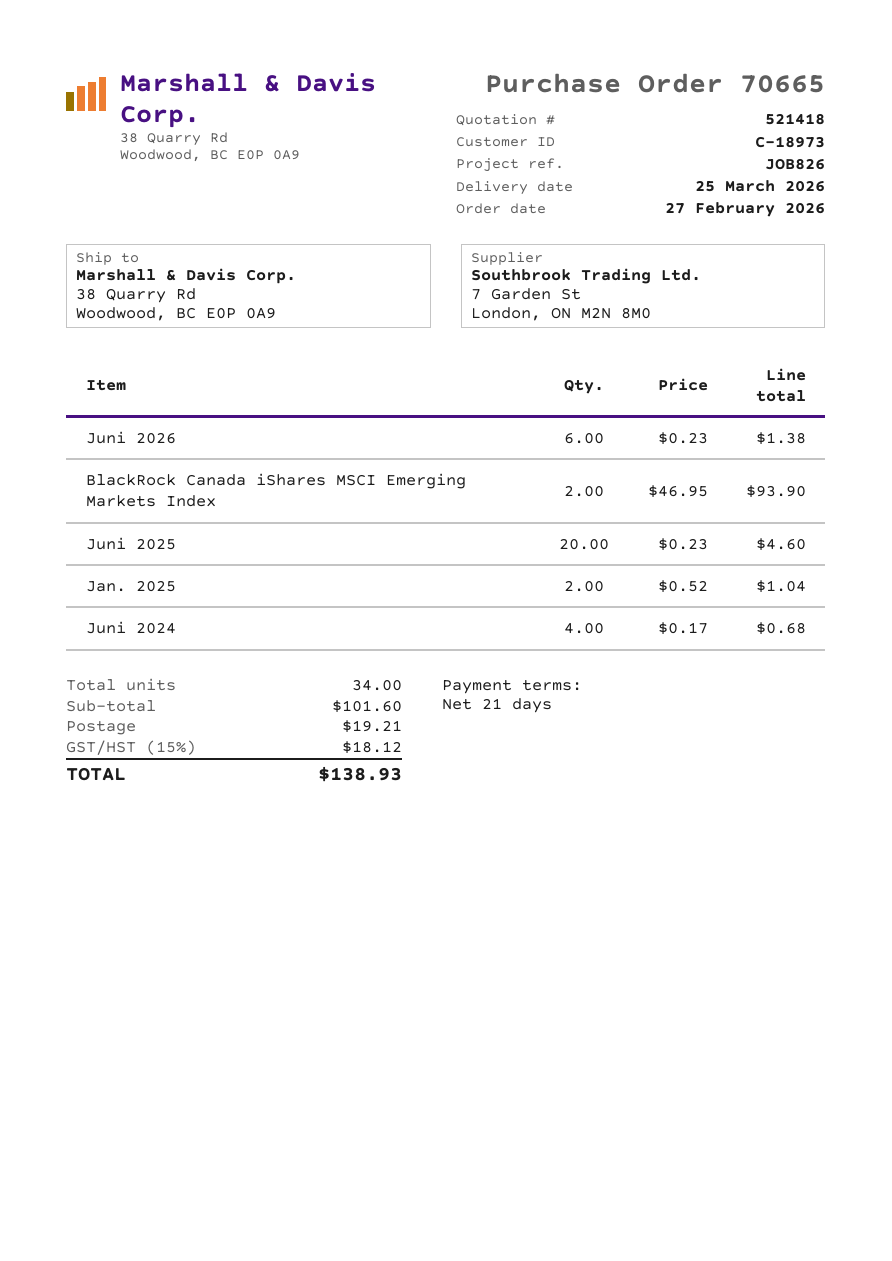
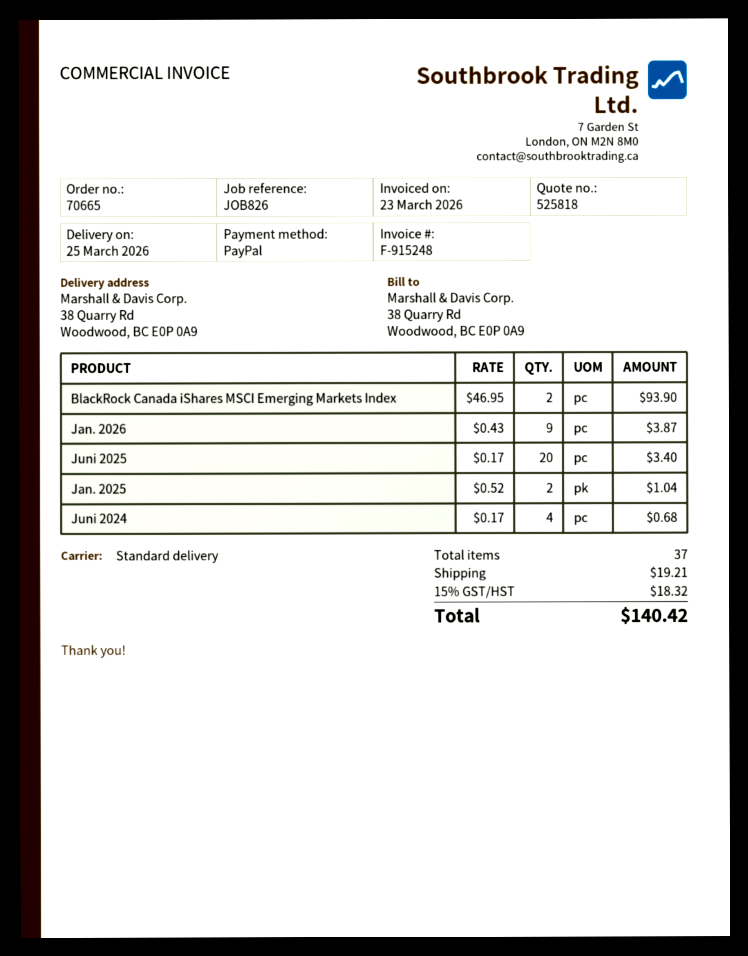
quote number: 521418 -> 525818
Juni 2026: 6 x 0.23 = 1.38 -> none
Juni 2025: 20 x 0.23 = 4.60 -> 20 x 0.17 = 3.40
Jan. 2026: none -> 9 x 0.43 = 3.87
total quantity: 34 -> 37
tax: 15% = 18.12 -> 15% = 18.32
total: 138.93 -> 140.42

